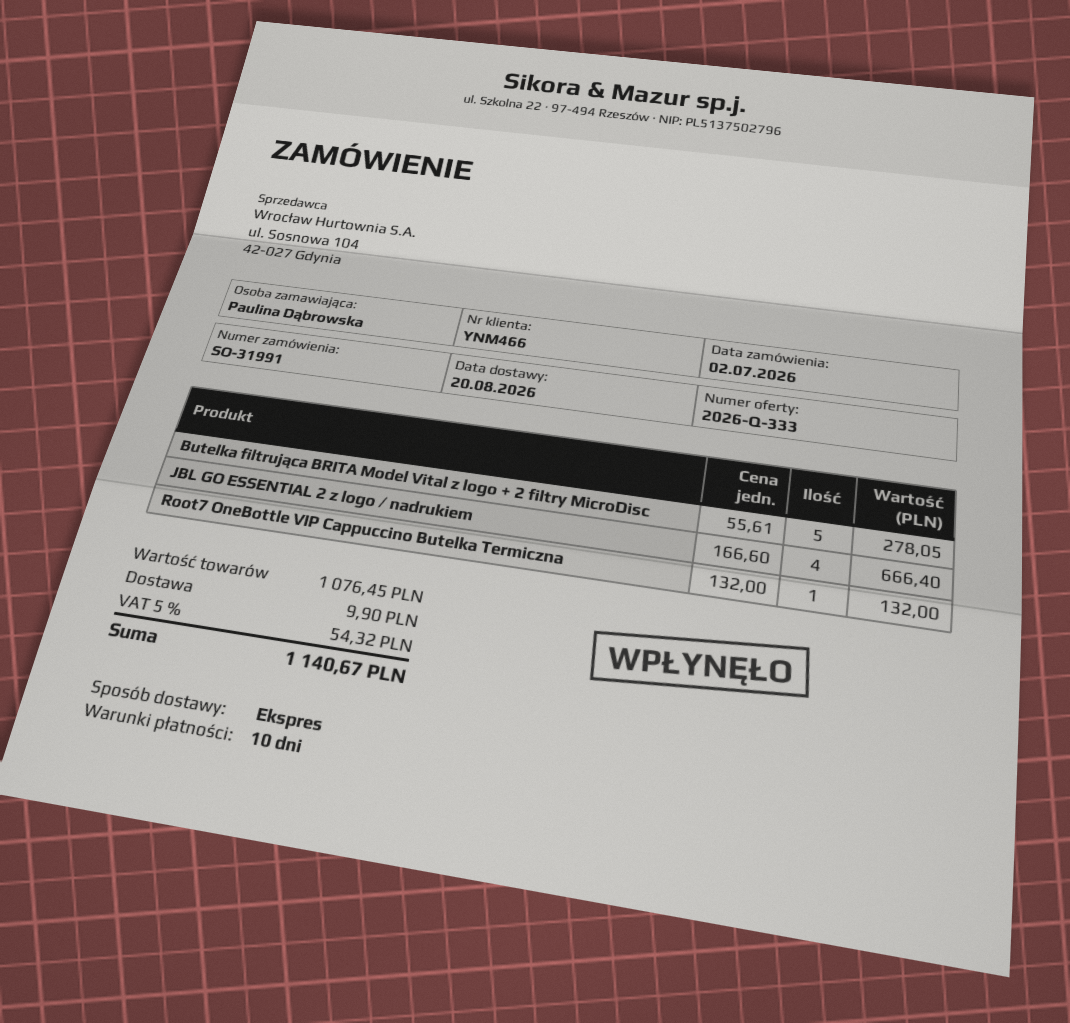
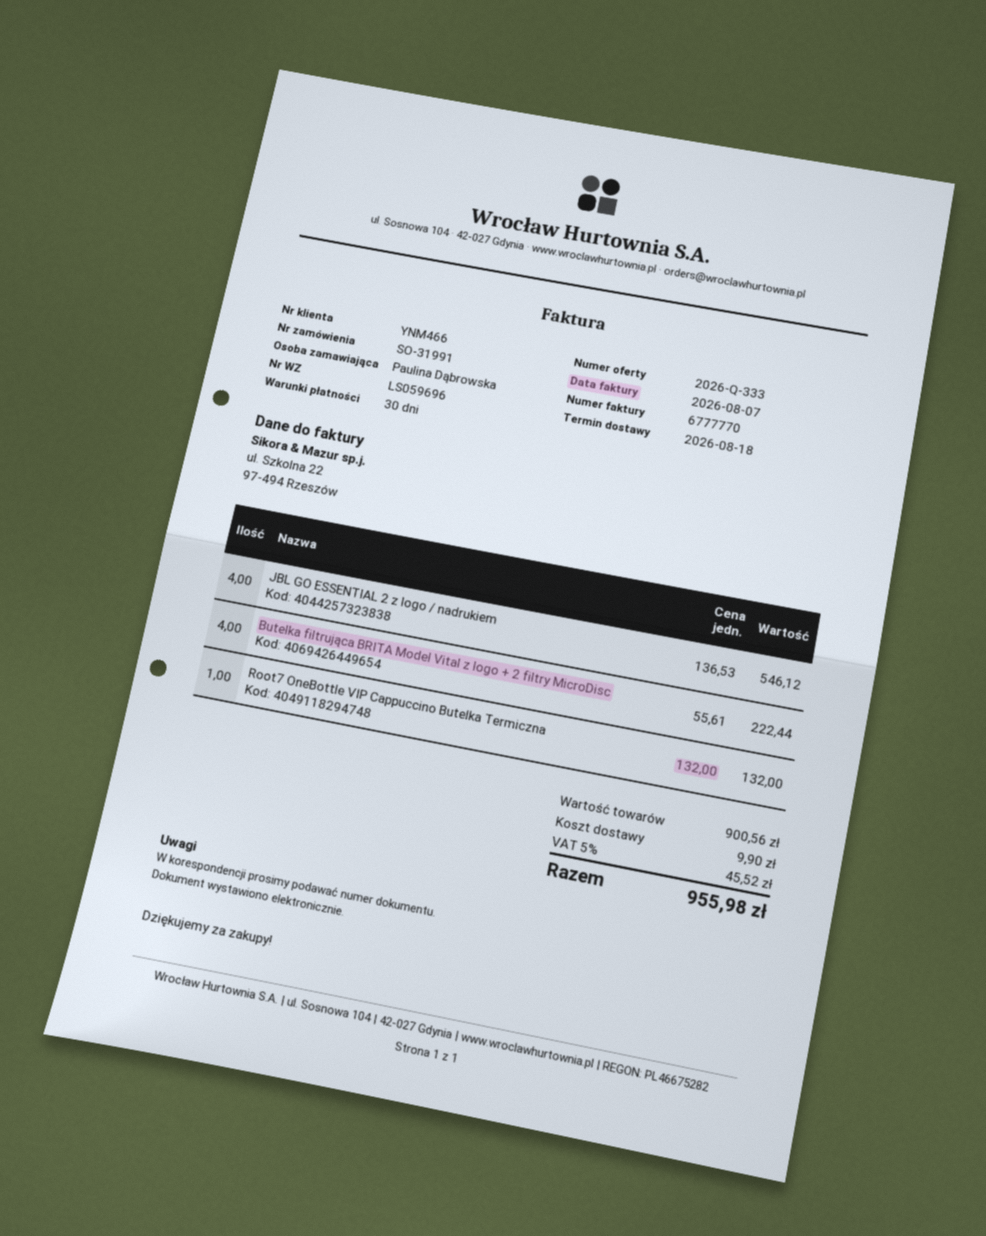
delivery date: 2026-08-20 -> 2026-08-18
payment terms: 10 days -> 30 days
Butelka filtrująca BRITA Model Vital z logo + 2 filtry MicroDisc: 5 x 55.61 = 278.05 -> 4 x 55.61 = 222.44
JBL GO ESSENTIAL 2 z logo / nadrukiem: 4 x 166.60 = 666.40 -> 4 x 136.53 = 546.12
subtotal: 1076.45 -> 900.56
tax: 5% = 54.32 -> 5% = 45.52
total: 1140.67 -> 955.98

